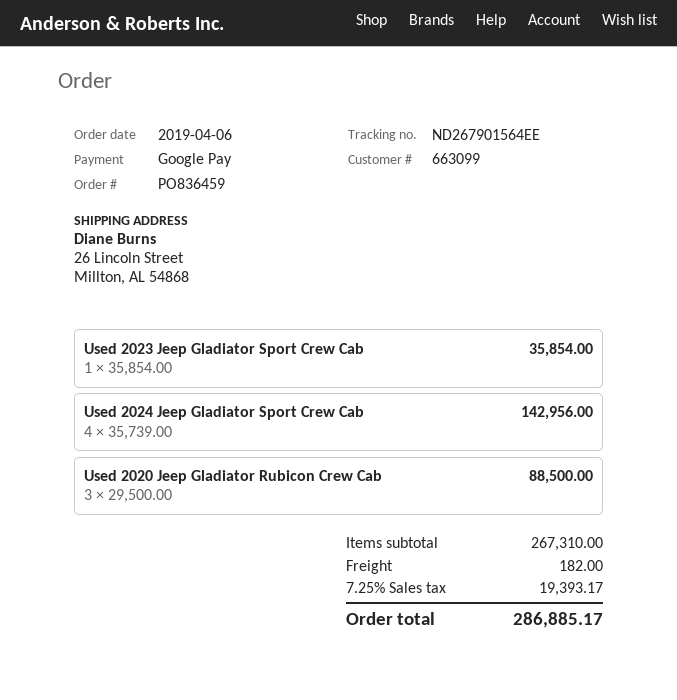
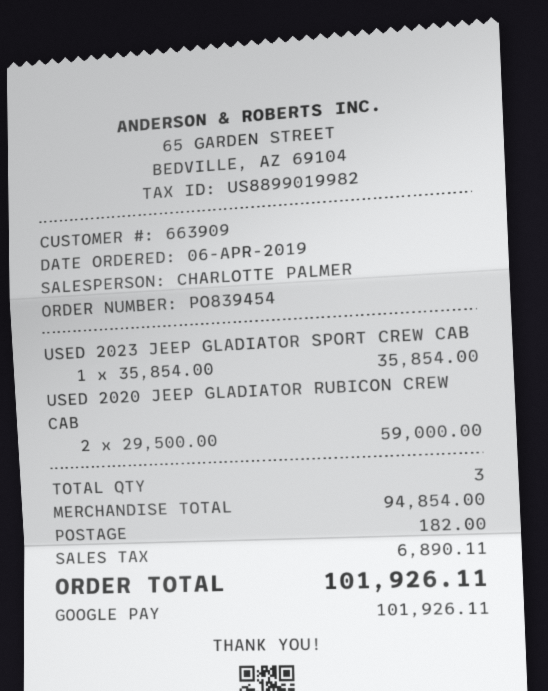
order number: PO836459 -> PO839454
customer number: 663099 -> 663909
Used 2024 Jeep Gladiator Sport Crew Cab: 4 x 35739.00 = 142956.00 -> none
Used 2020 Jeep Gladiator Rubicon Crew Cab: 3 x 29500.00 = 88500.00 -> 2 x 29500.00 = 59000.00
subtotal: 267310.00 -> 94854.00
tax: 19393.17 -> 6890.11
total: 286885.17 -> 101926.11

